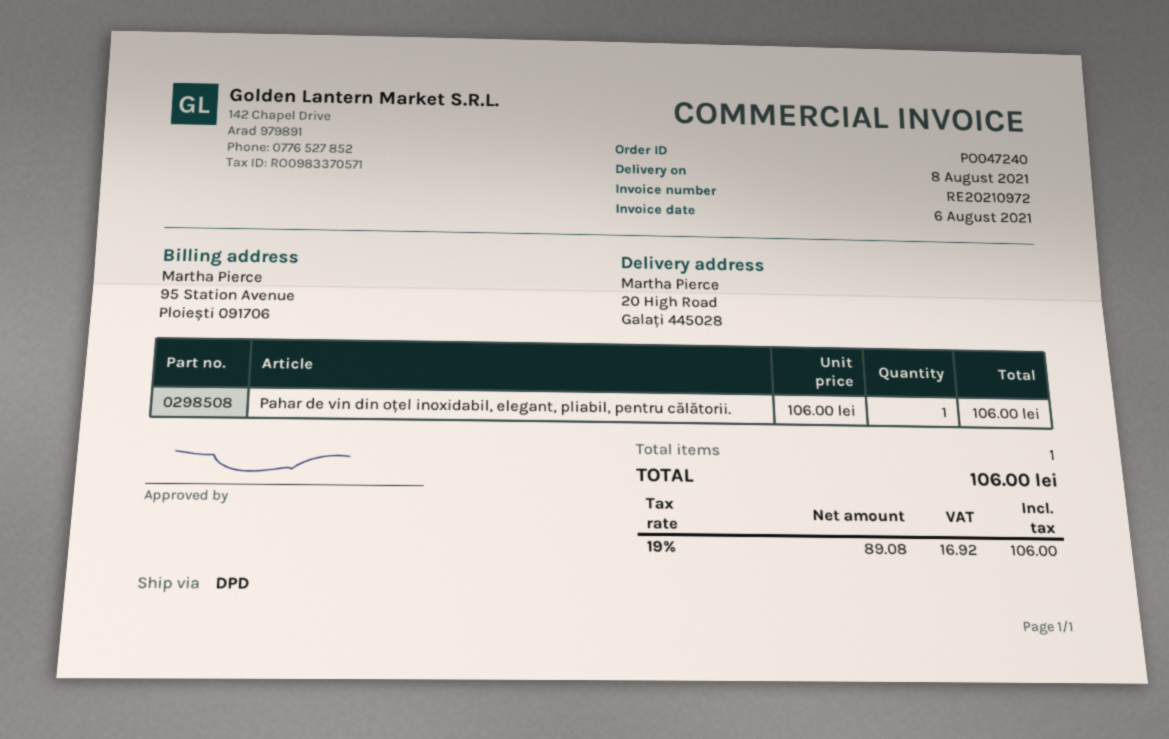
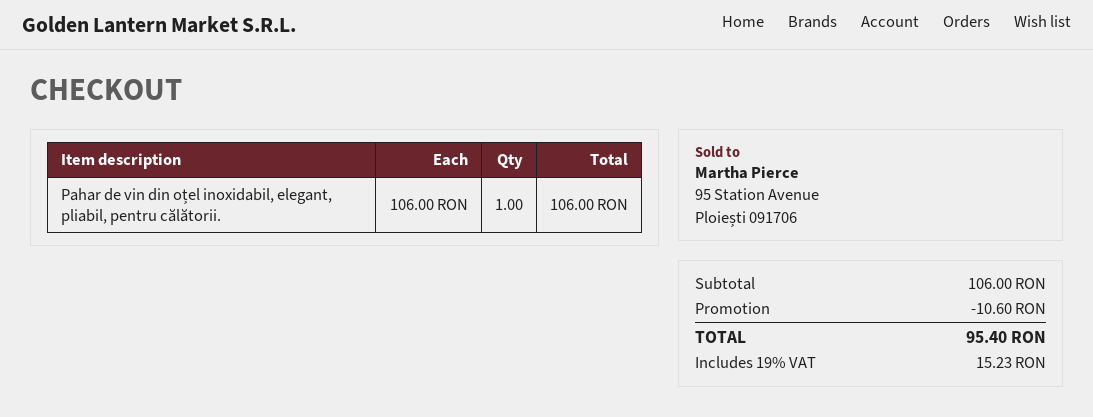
discount: none -> 10.60
tax: 19% = 16.92 -> 19% = 15.23
total: 106.00 -> 95.40

